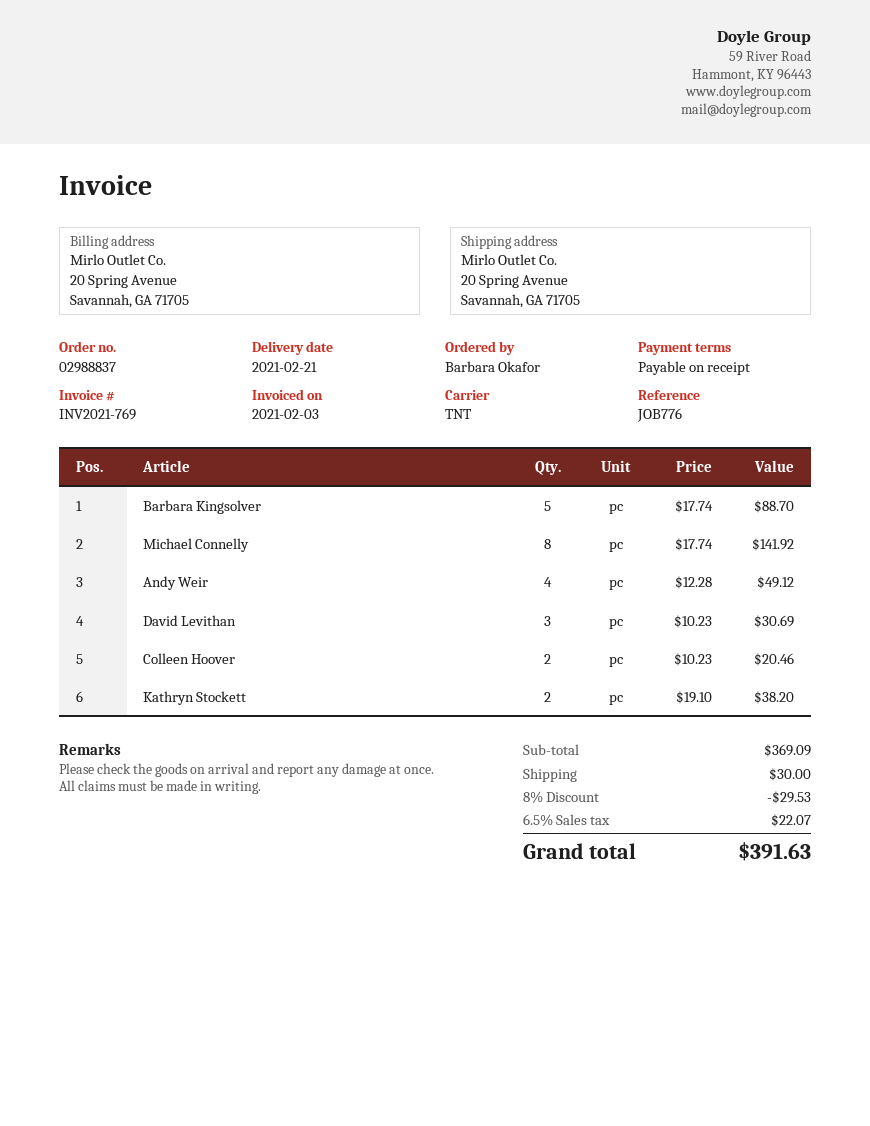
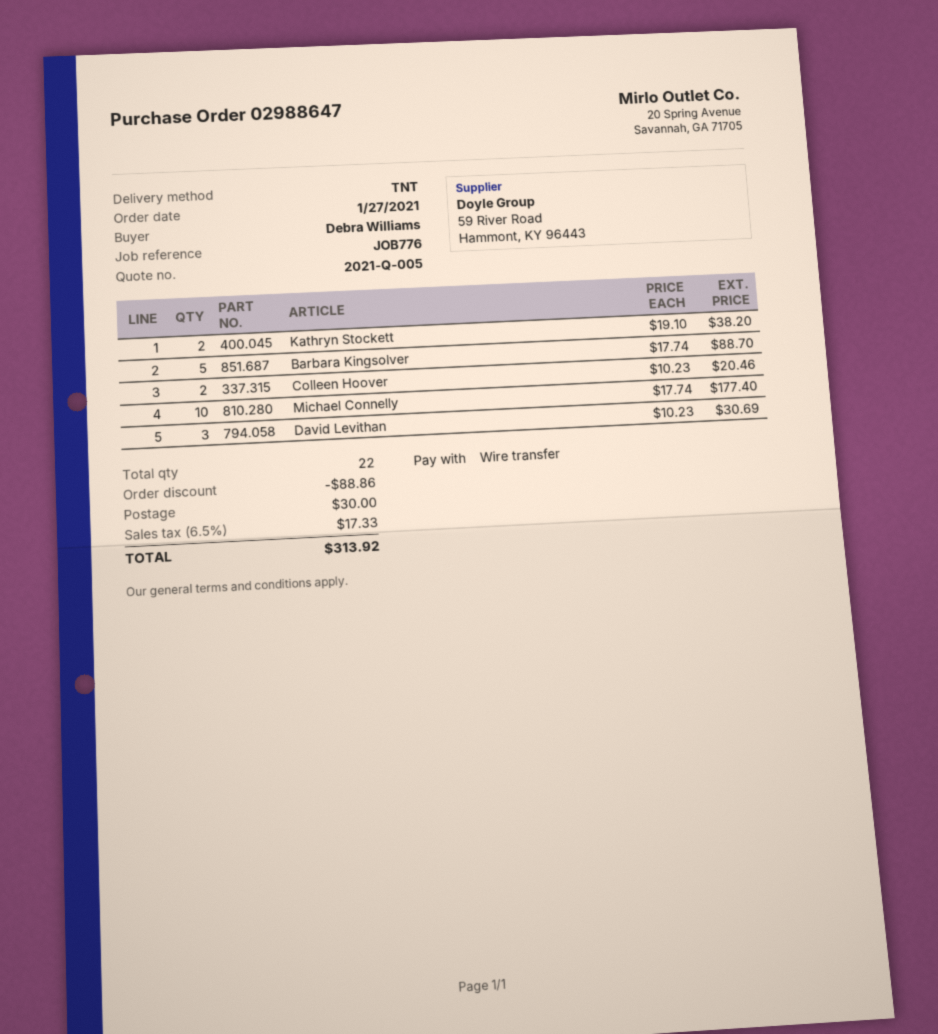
order number: 02988837 -> 02988647
ordered by: Barbara Okafor -> Debra Williams
Michael Connelly: 8 x 17.74 = 141.92 -> 10 x 17.74 = 177.40
Andy Weir: 4 x 12.28 = 49.12 -> none
discount: 29.53 -> 88.86
tax: 6.5% = 22.07 -> 6.5% = 17.33
total: 391.63 -> 313.92

